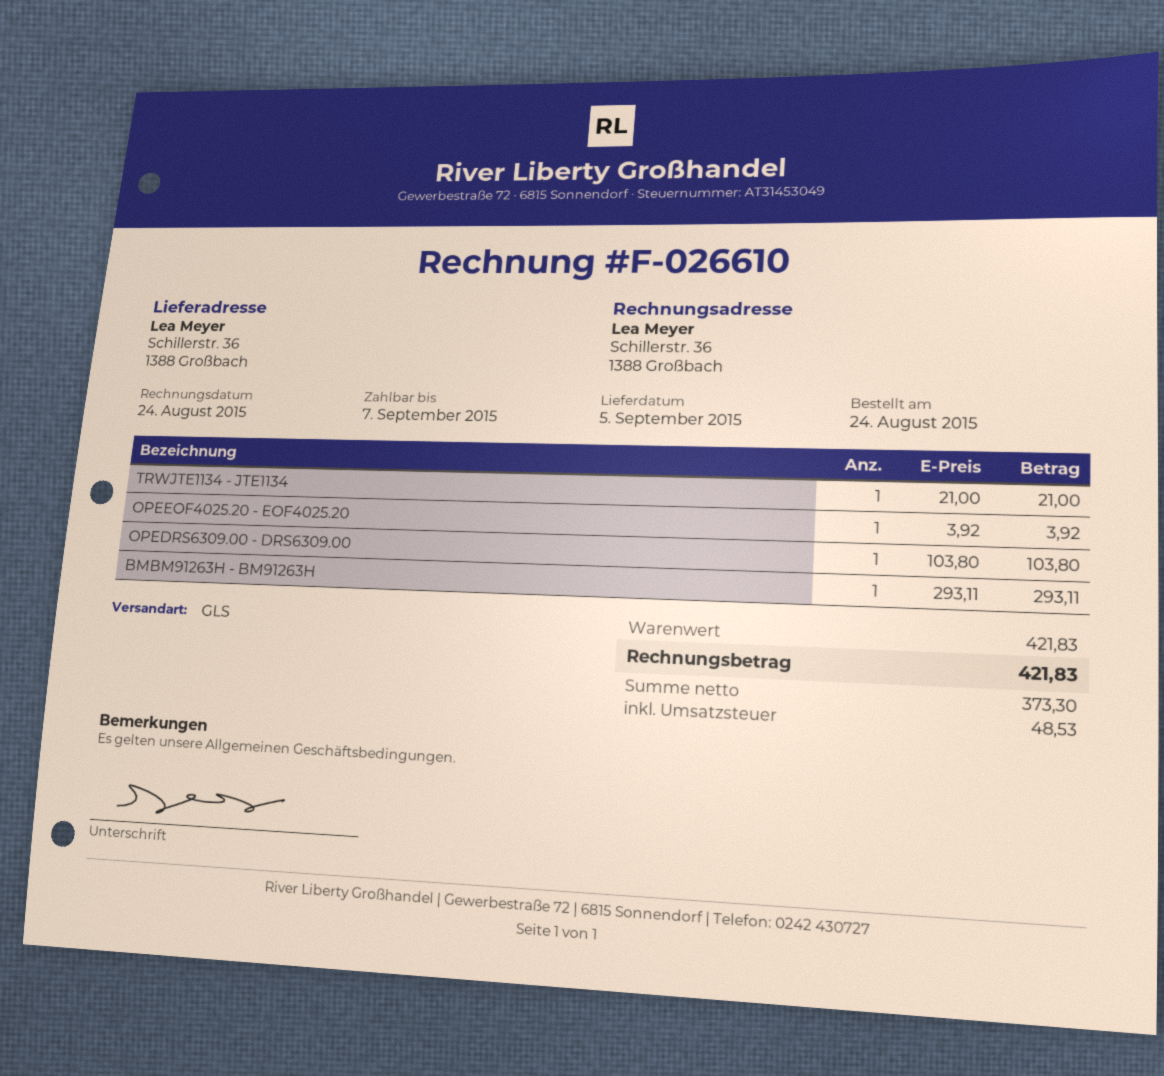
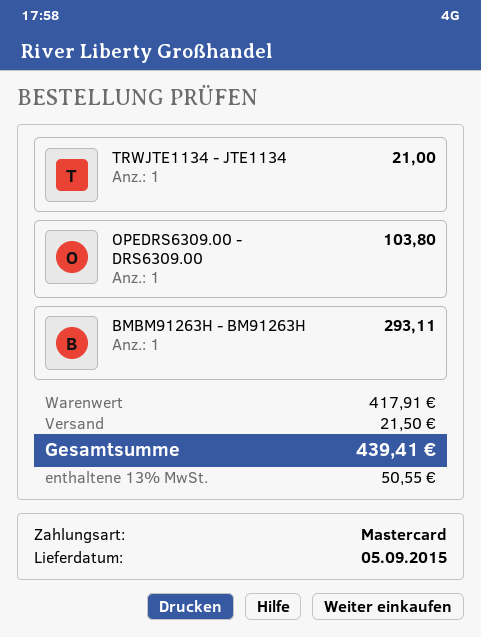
OPEEOF4025.20 - EOF4025.20: 1 for 3.92 -> none
subtotal: 421.83 -> 417.91
shipping: none -> 21.50
tax: 48.53 -> 50.55
total: 421.83 -> 439.41

